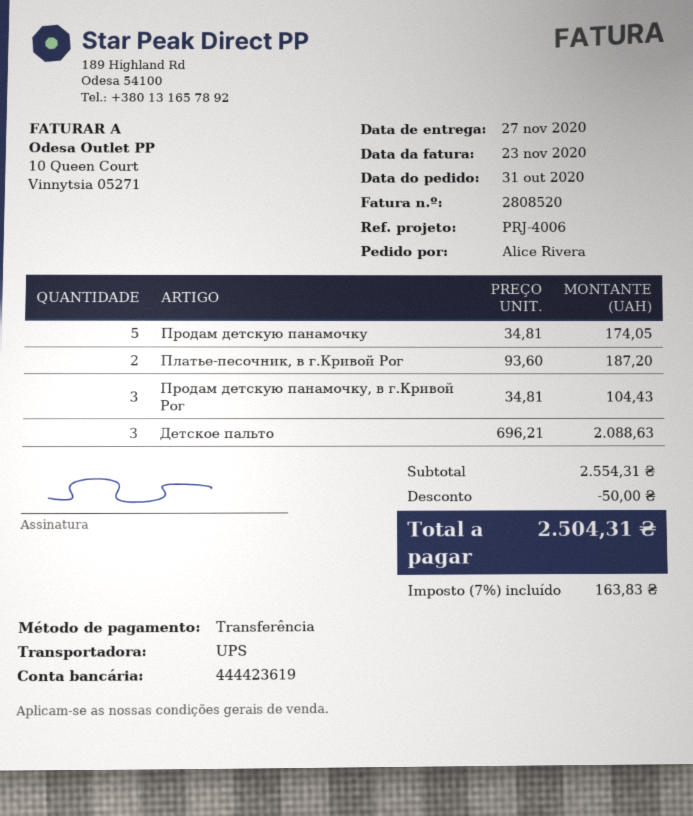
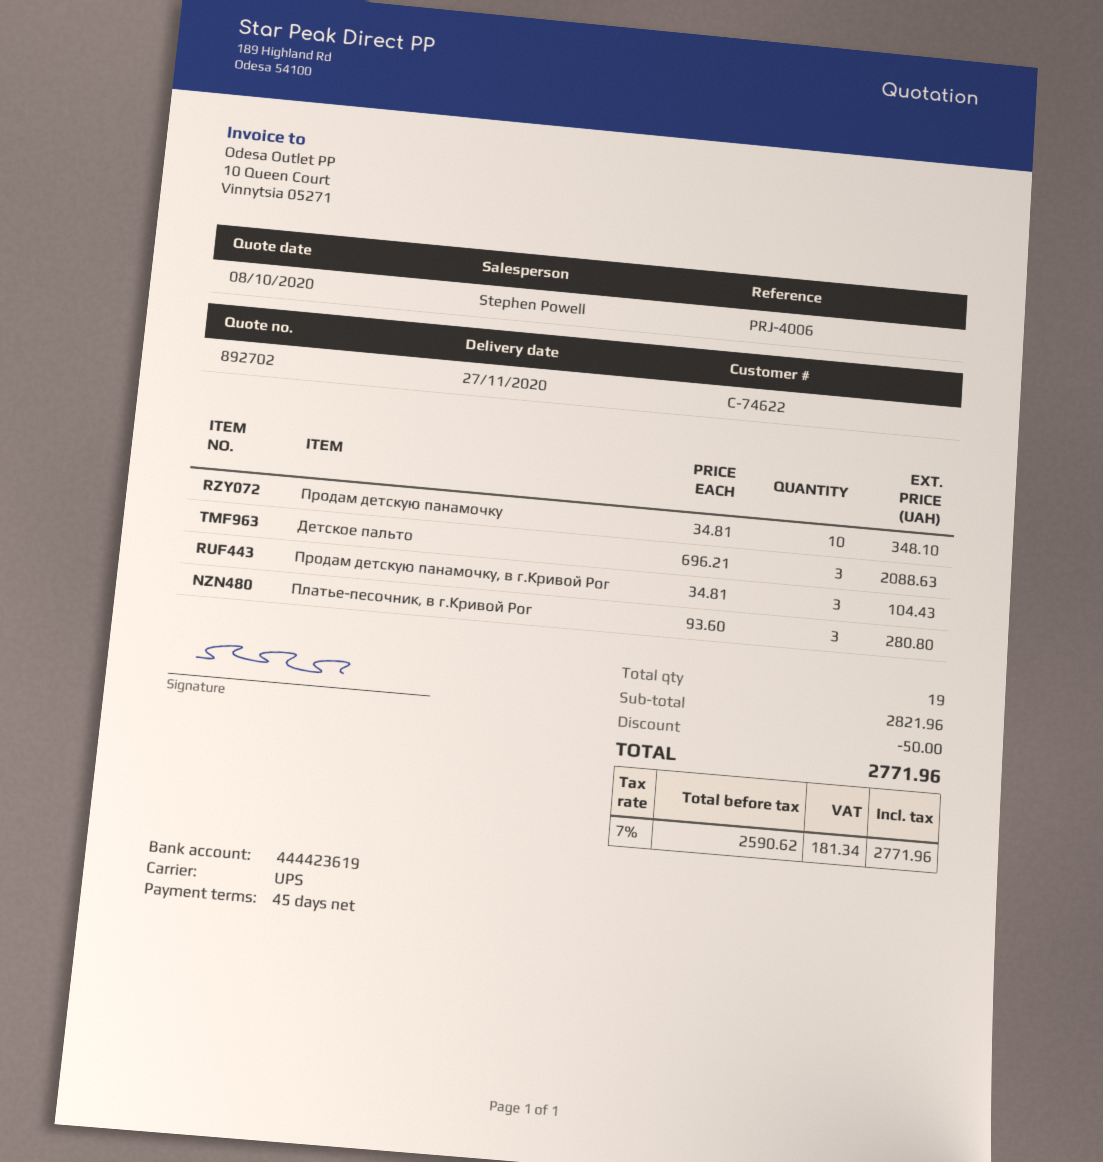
Продам детскую панамочку: 5 x 34.81 = 174.05 -> 10 x 34.81 = 348.10
Платье-песочник, в г.Кривой Рог: 2 x 93.60 = 187.20 -> 3 x 93.60 = 280.80
subtotal: 2554.31 -> 2821.96
tax: 7% = 163.83 -> 7% = 181.34
total: 2504.31 -> 2771.96

